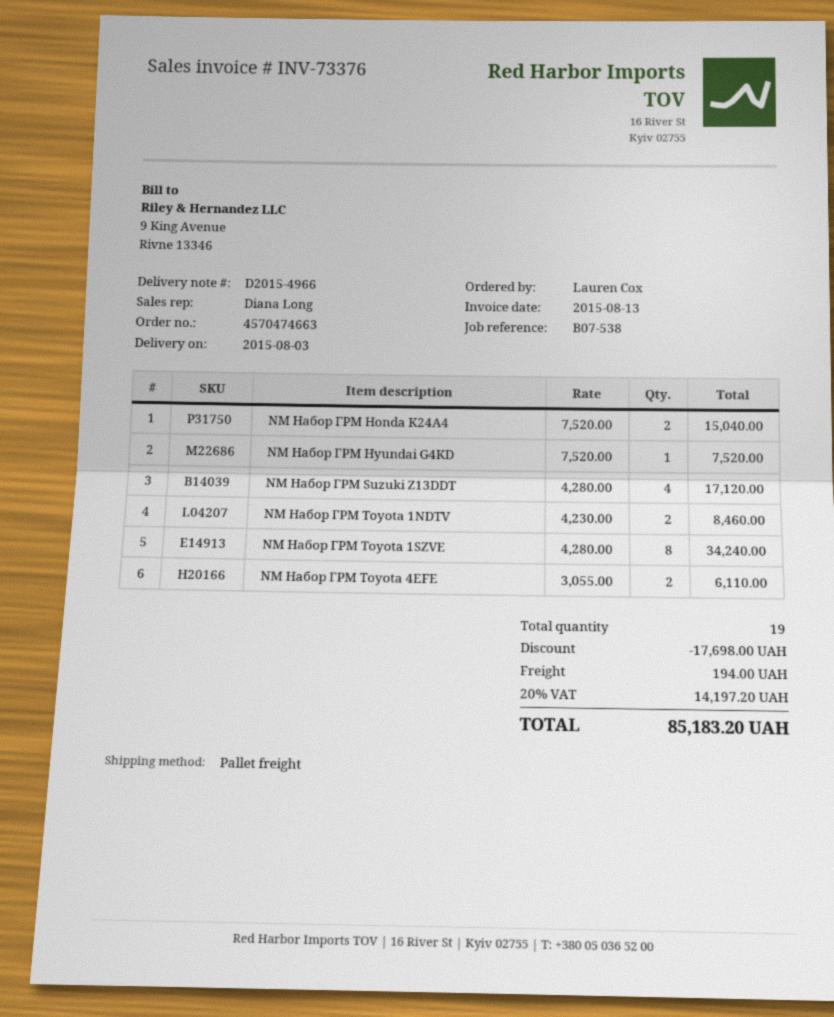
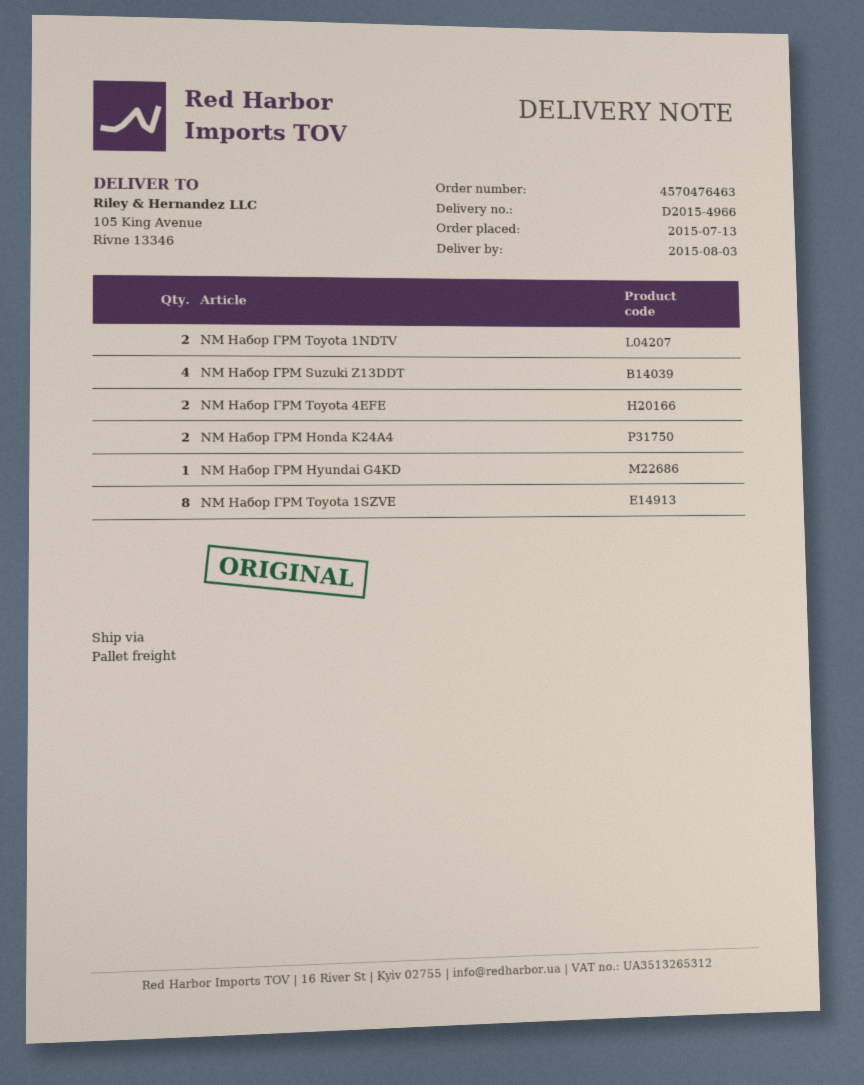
order number: 4570474663 -> 4570476463

